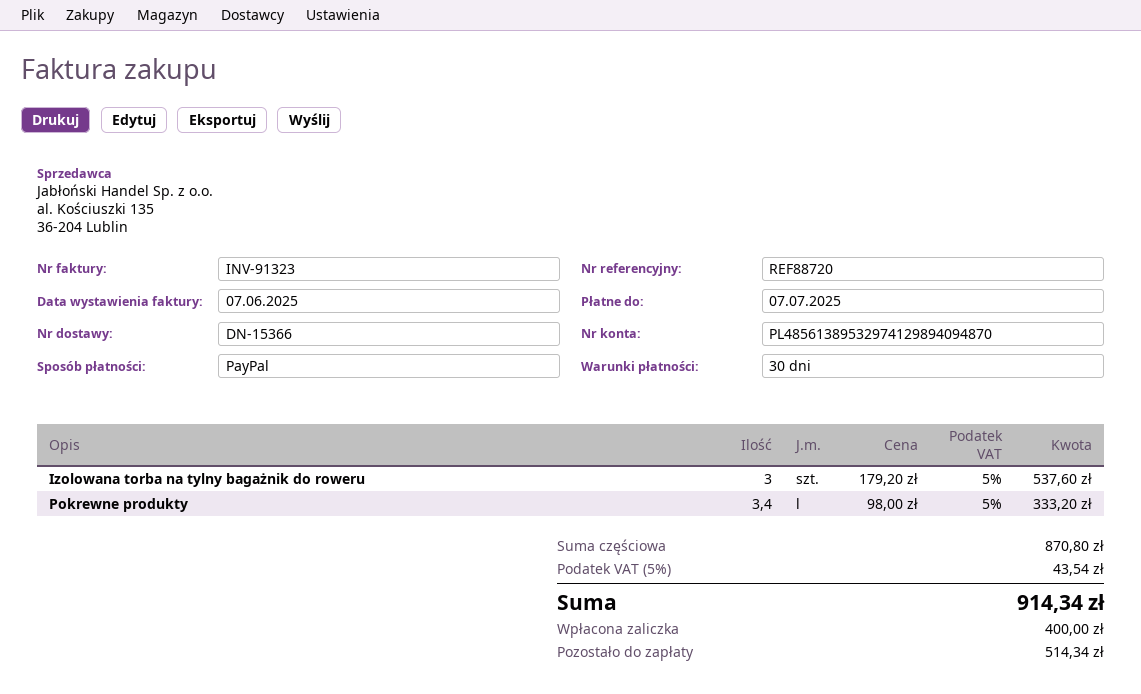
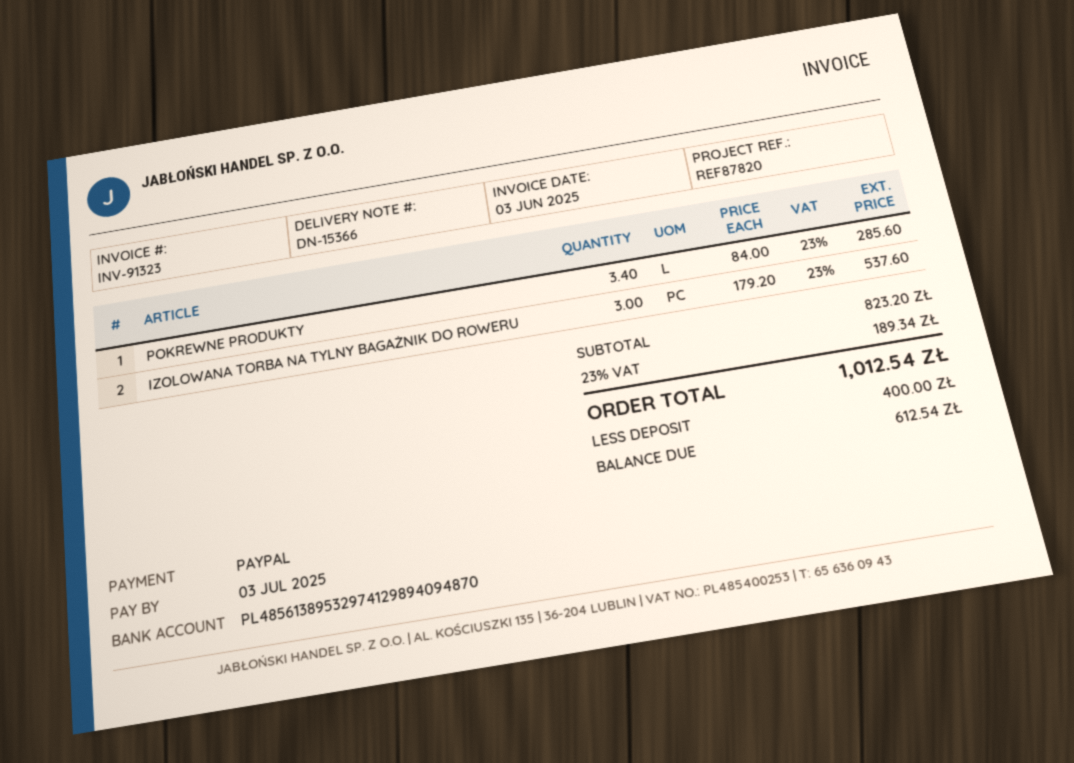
invoice date: 2025-06-07 -> 2025-06-03
due date: 2025-07-07 -> 2025-07-03
reference: REF88720 -> REF87820
Pokrewne produkty: 3.4 x 98.00 = 333.20 -> 3.4 x 84.00 = 285.60
subtotal: 870.80 -> 823.20
tax: 5% = 43.54 -> 23% = 189.34
total: 914.34 -> 1012.54
balance: 514.34 -> 612.54

